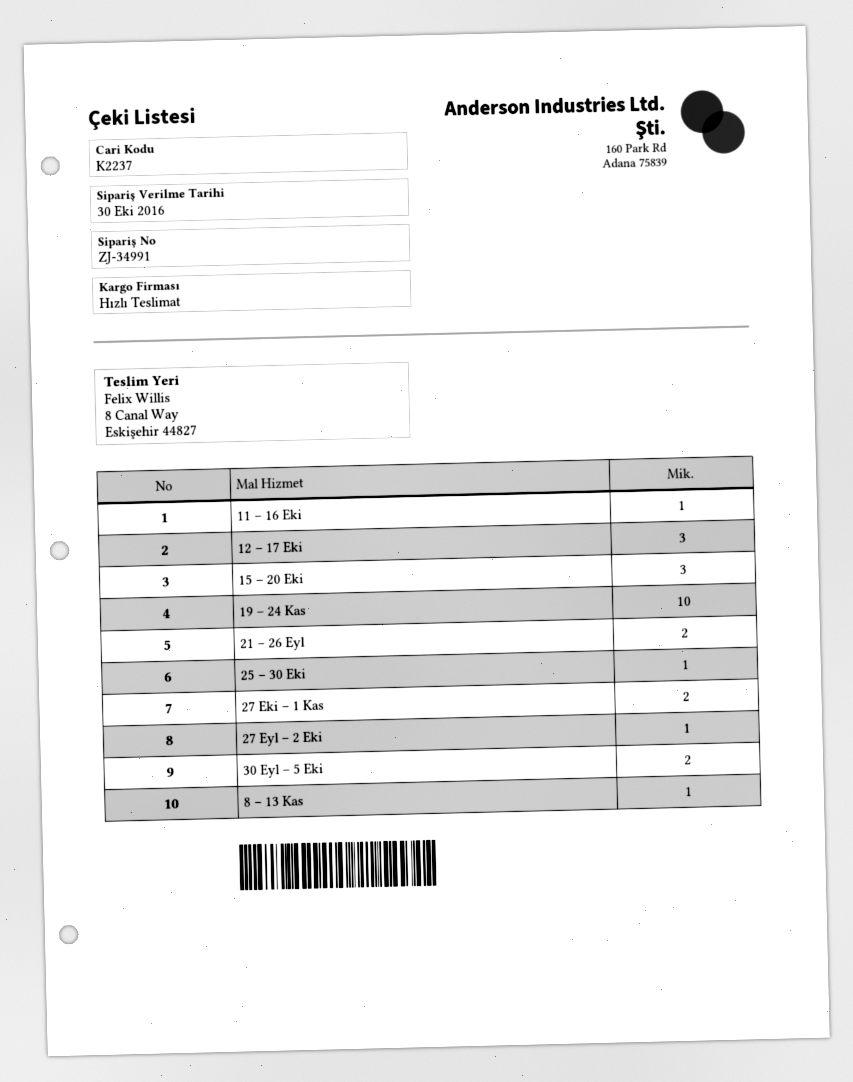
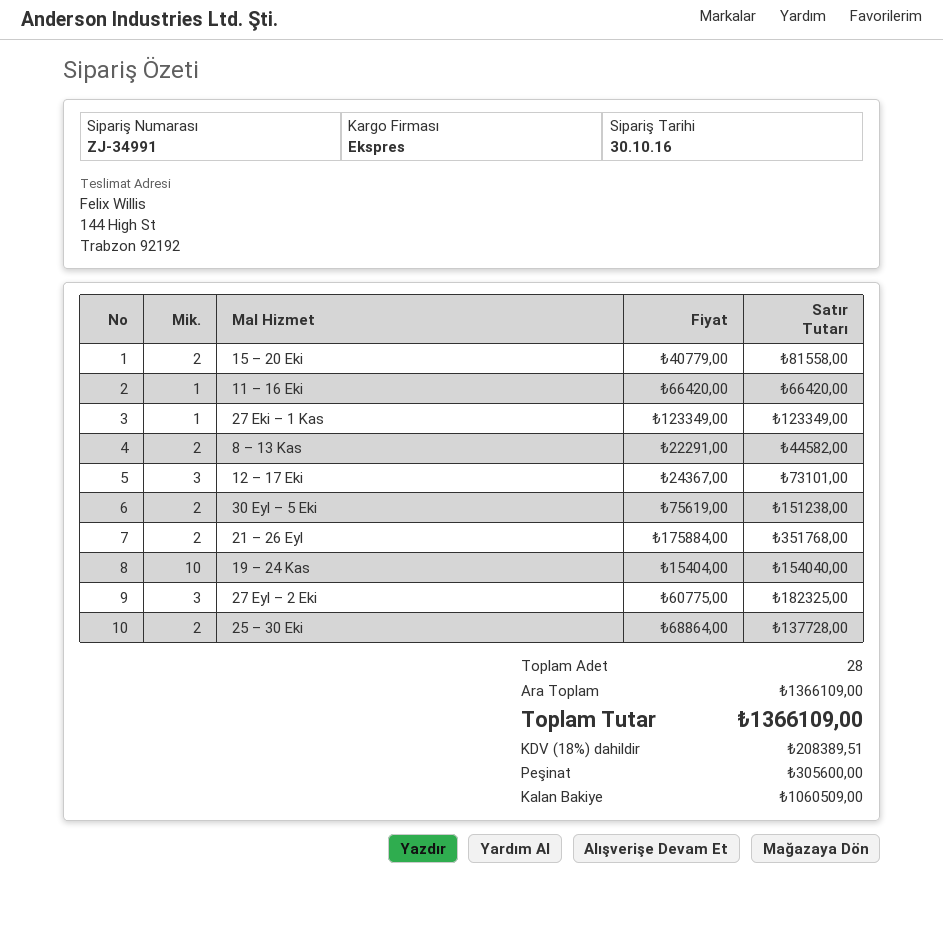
ship to: 8 Canal Way, Eskişehir 44827 -> 144 High St, Trabzon 92192
15 – 20 Eki: 3 -> 2
25 – 30 Eki: 1 -> 2
27 Eki – 1 Kas: 2 -> 1
27 Eyl – 2 Eki: 1 -> 3
8 – 13 Kas: 1 -> 2

